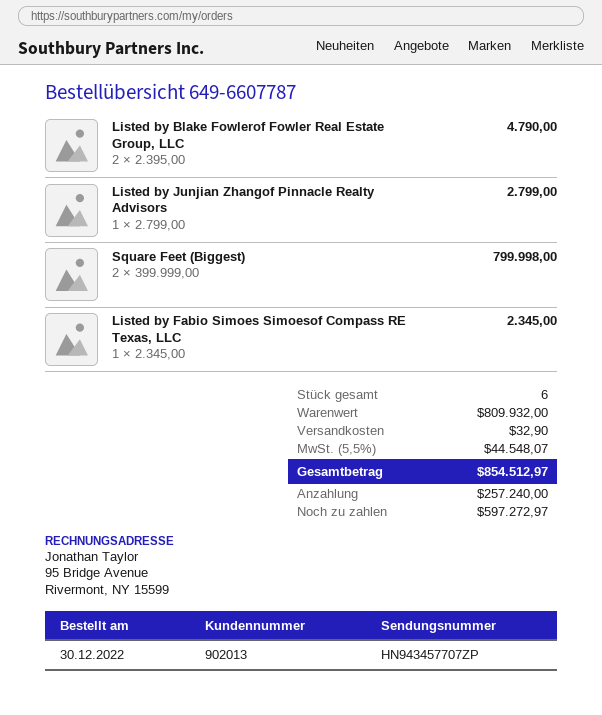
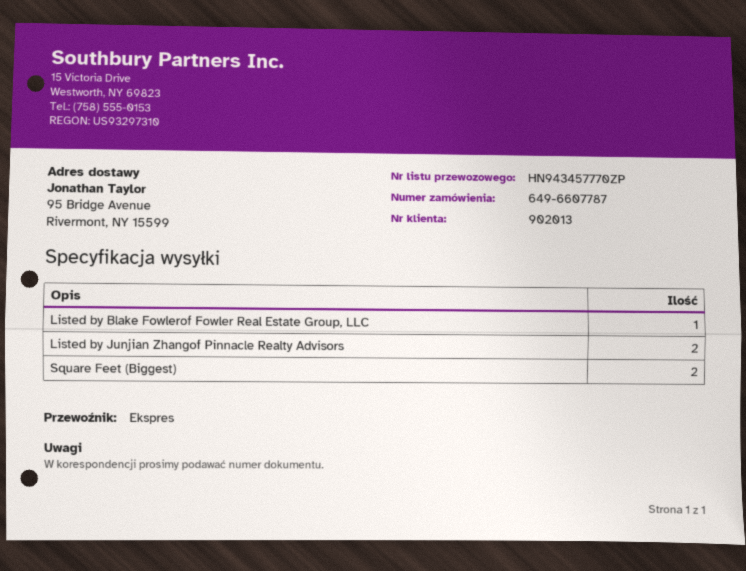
tracking number: HN943457707ZP -> HN943457770ZP
Listed by Blake Fowlerof Fowler Real Estate Group, LLC: 2 -> 1
Listed by Junjian Zhangof Pinnacle Realty Advisors: 1 -> 2
Listed by Fabio Simoes Simoesof Compass RE Texas, LLC: 1 -> none

